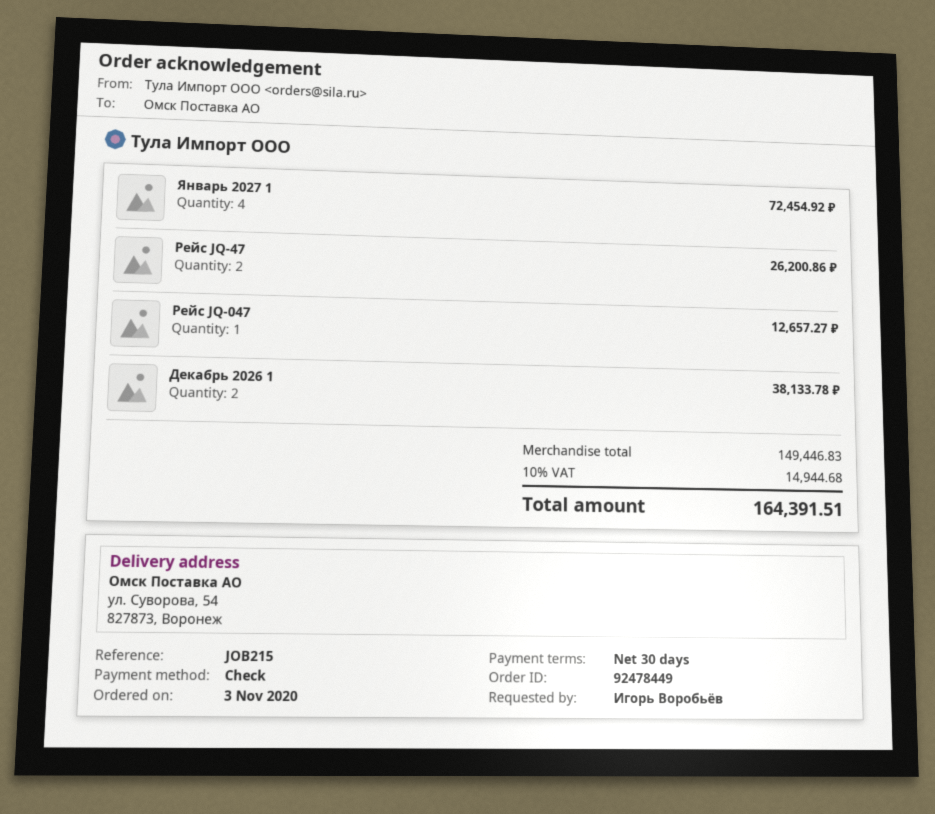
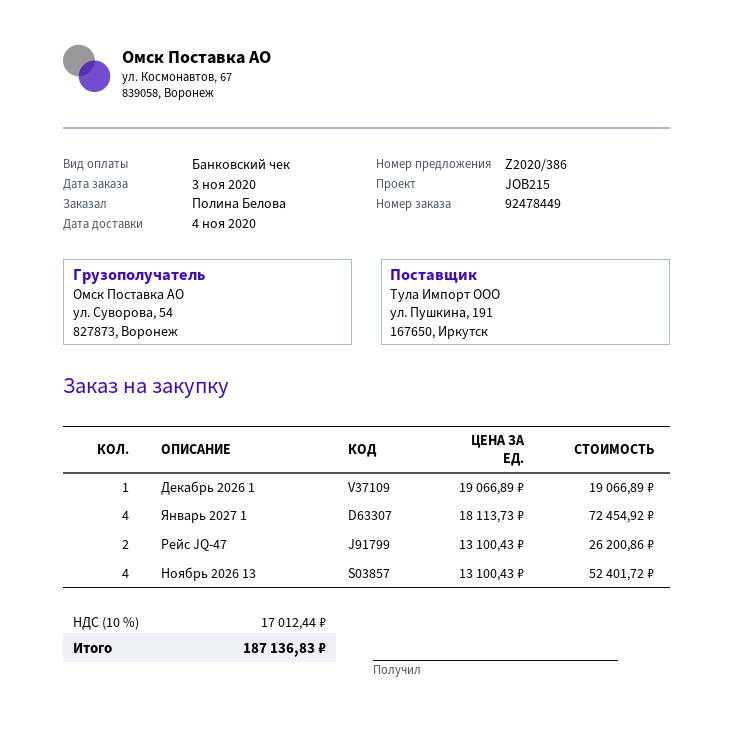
ordered by: Игорь Воробьёв -> Полина Белова
Рейс JQ-047: 1 for 12657.27 -> none
Декабрь 2026 1: 2 for 38133.78 -> 1 for 19066.89
Ноябрь 2026 13: none -> 4 for 52401.72
tax: 10% = 14944.68 -> 10% = 17012.44
total: 164391.51 -> 187136.83

